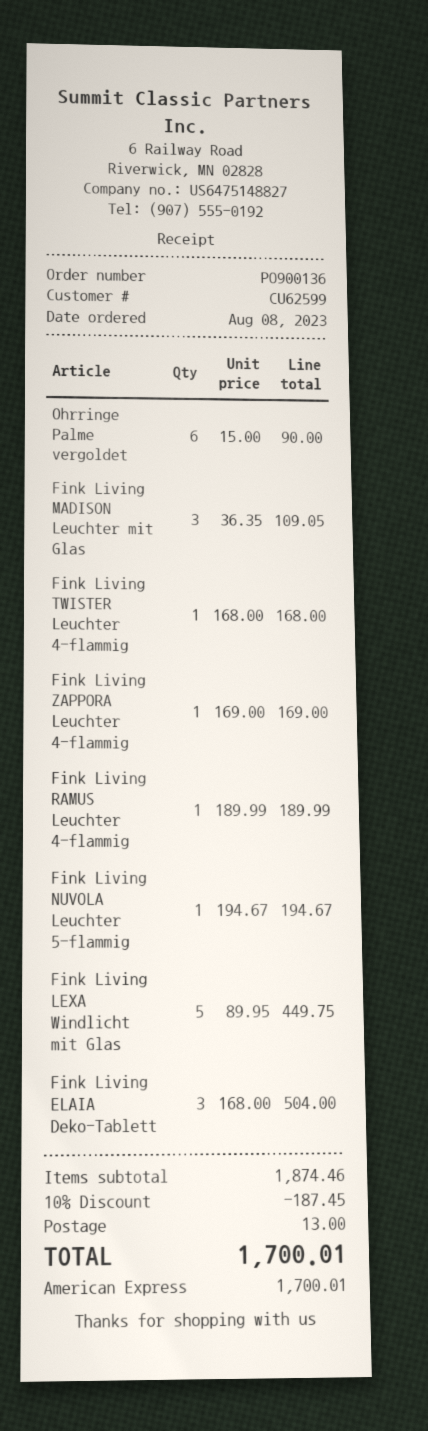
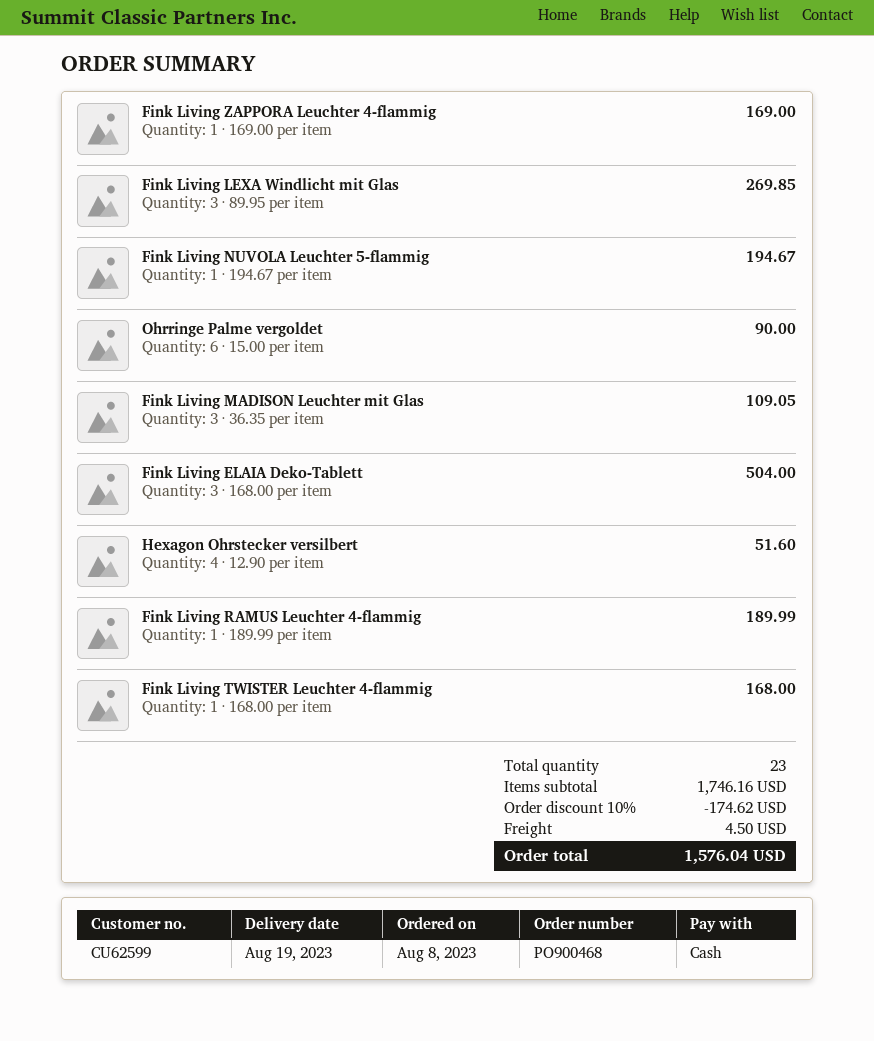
order number: PO900136 -> PO900468
payment method: American Express -> cash
Fink Living LEXA Windlicht mit Glas: 5 x 89.95 = 449.75 -> 3 x 89.95 = 269.85
Hexagon Ohrstecker versilbert: none -> 4 x 12.90 = 51.60
subtotal: 1874.46 -> 1746.16
discount: 10% = 187.45 -> 10% = 174.62
shipping: 13.00 -> 4.50
total: 1700.01 -> 1576.04

